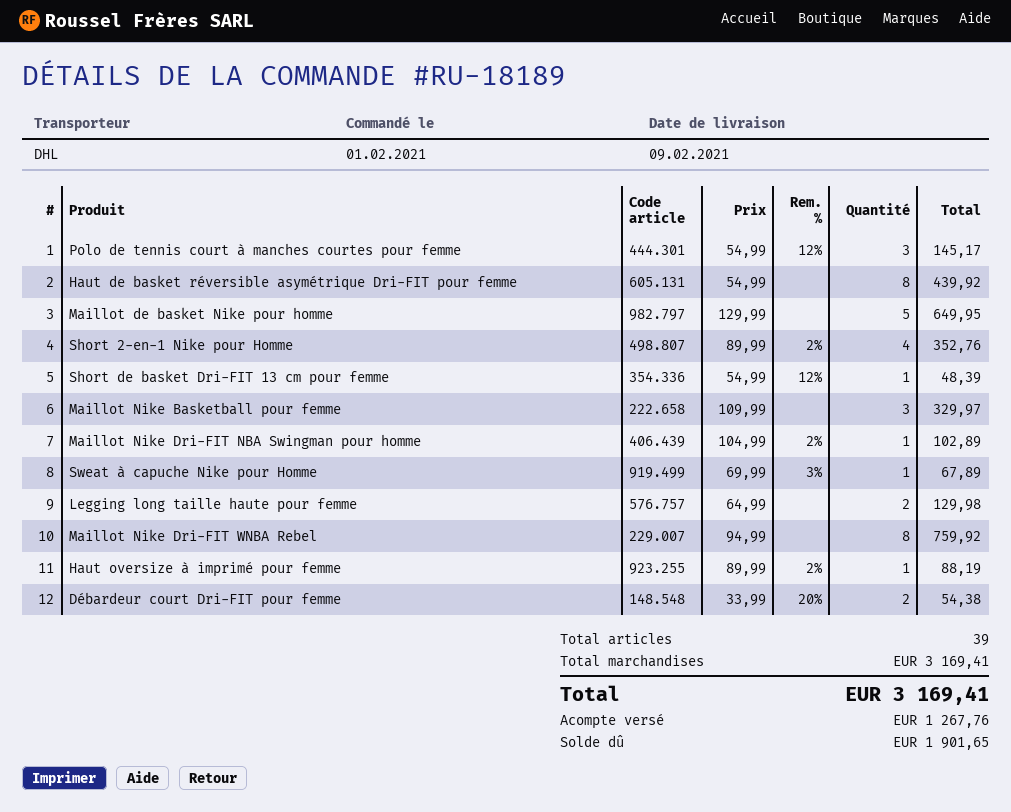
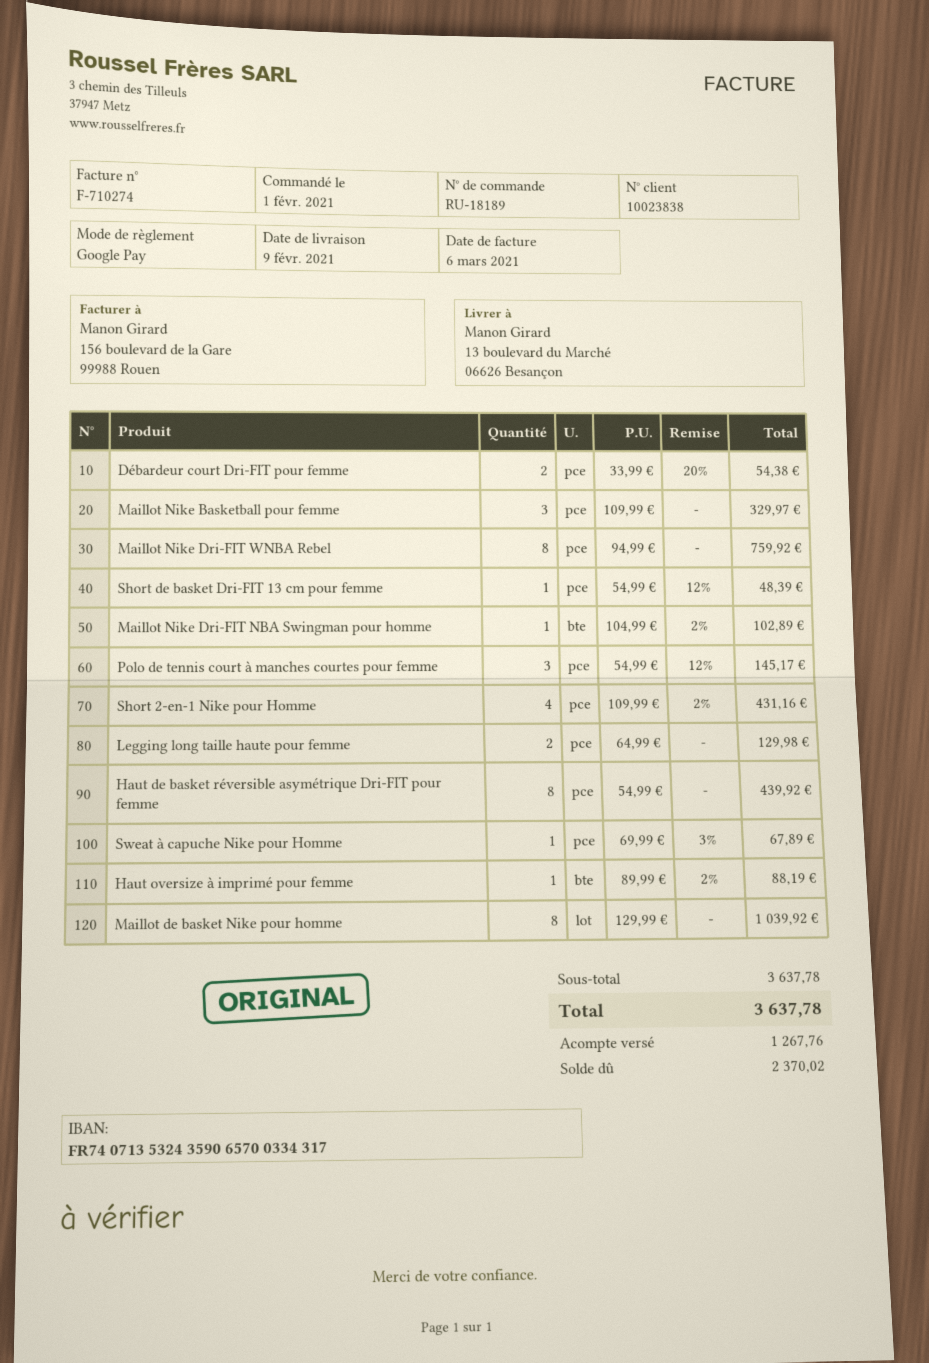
Maillot de basket Nike pour homme: 5 x 129.99 = 649.95 -> 8 x 129.99 = 1039.92
Short 2-en-1 Nike pour Homme: 4 x 89.99 - 2% = 352.76 -> 4 x 109.99 - 2% = 431.16
subtotal: 3169.41 -> 3637.78
total: 3169.41 -> 3637.78
balance: 1901.65 -> 2370.02

